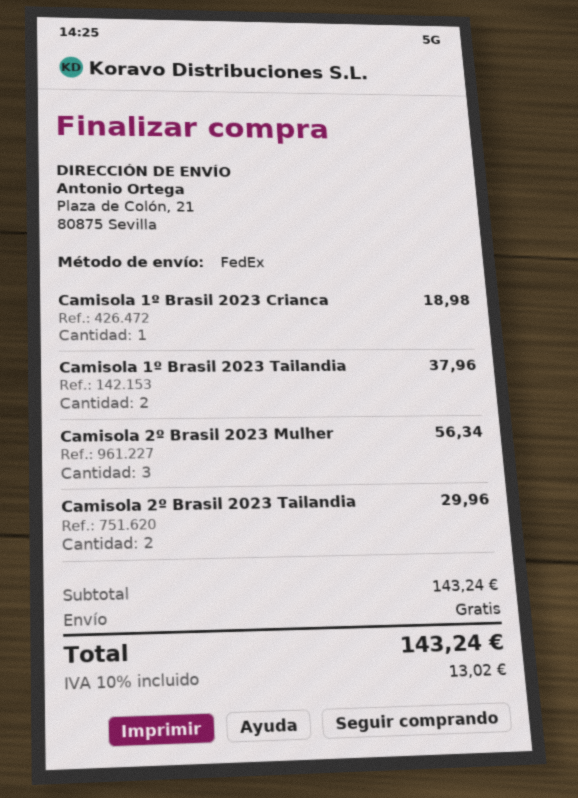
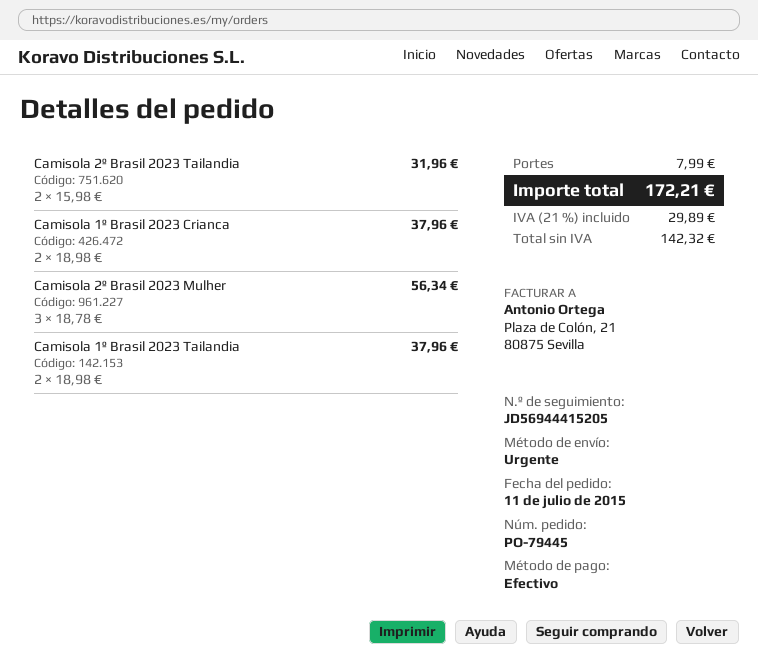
shipping method: FedEx -> express
Camisola 1º Brasil 2023 Crianca: 1 for 18.98 -> 2 for 37.96
Camisola 2º Brasil 2023 Tailandia: 2 for 29.96 -> 2 for 31.96
shipping: 0.00 -> 7.99
tax: 10% = 13.02 -> 21% = 29.89
total: 143.24 -> 172.21

